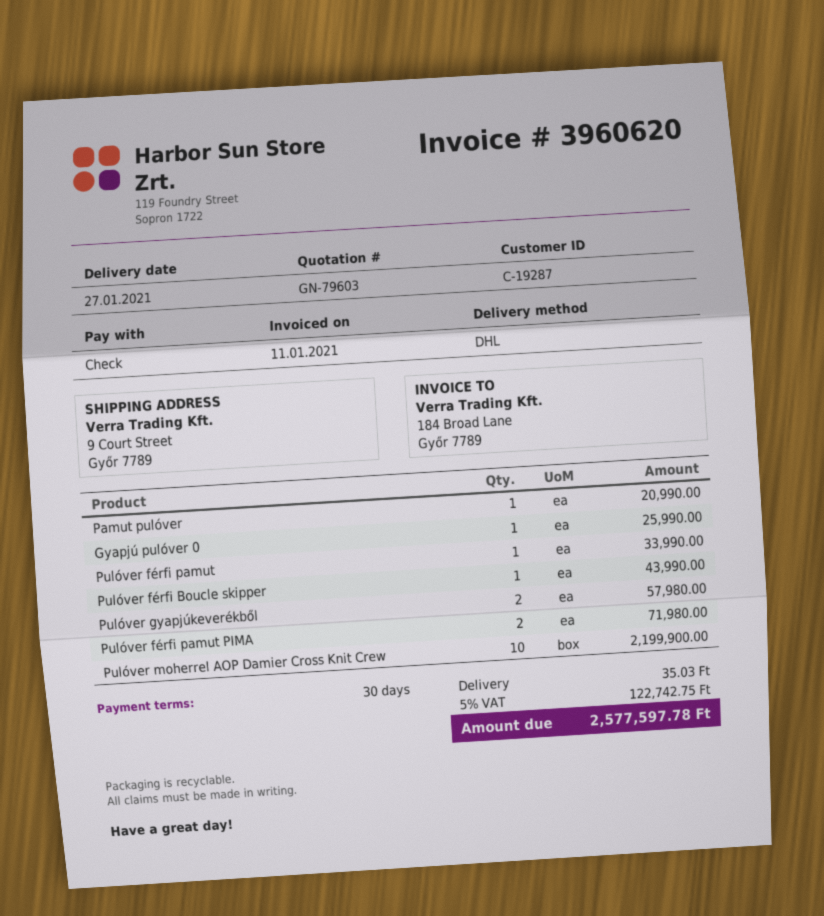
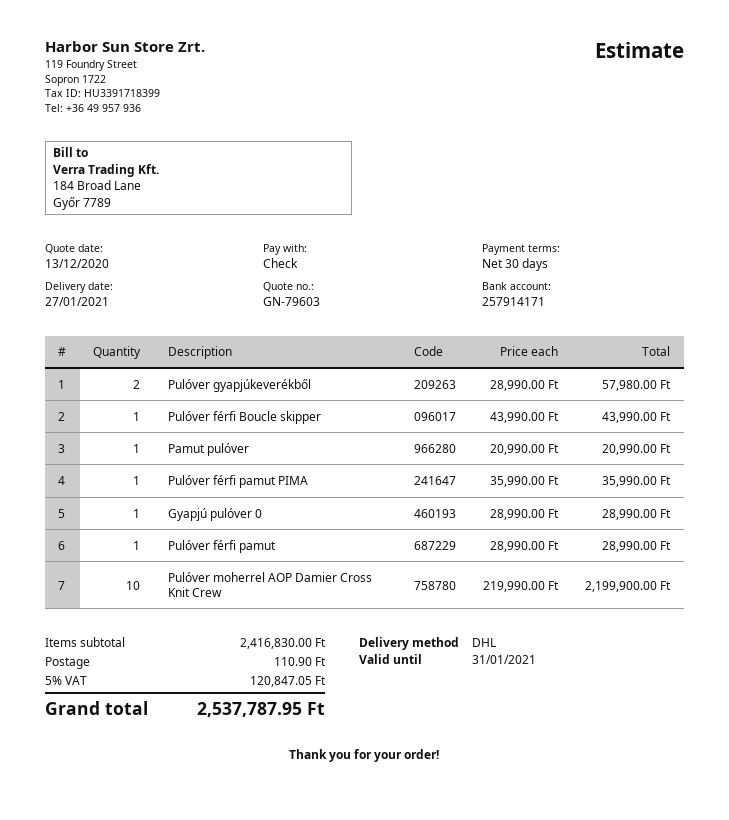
Gyapjú pulóver 0: 1 for 25990.00 -> 1 for 28990.00
Pulóver férfi pamut: 1 for 33990.00 -> 1 for 28990.00
Pulóver férfi pamut PIMA: 2 for 71980.00 -> 1 for 35990.00
shipping: 35.03 -> 110.90
tax: 5% = 122742.75 -> 5% = 120847.05
total: 2577597.78 -> 2537787.95

